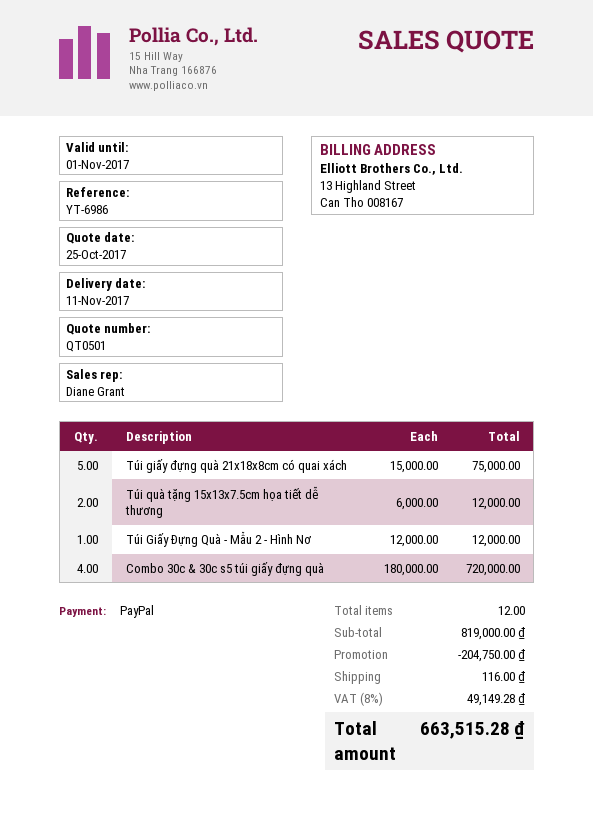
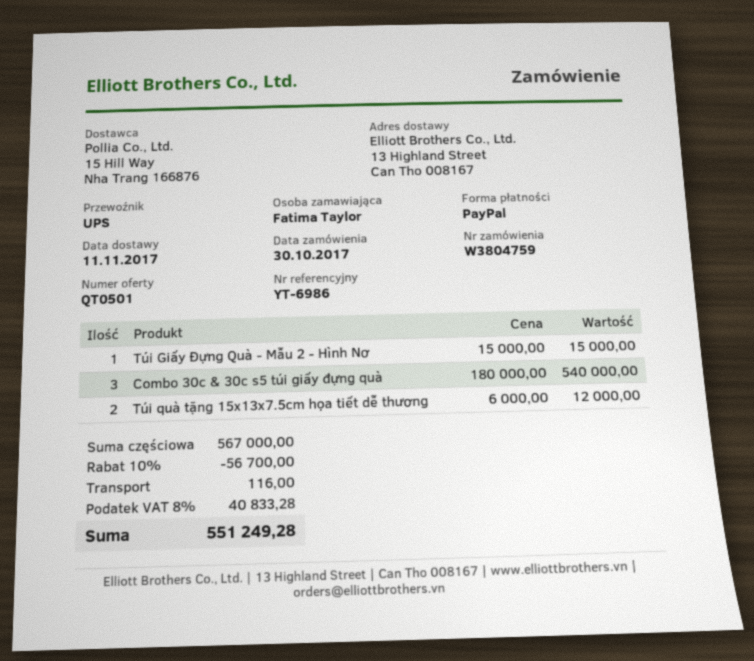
Túi giấy đựng quà 21x18x8cm có quai xách: 5 x 15000.00 = 75000.00 -> none
Túi Giấy Đựng Quà - Mẫu 2 - Hình Nơ: 1 x 12000.00 = 12000.00 -> 1 x 15000.00 = 15000.00
Combo 30c & 30c s5 túi giấy đựng quà: 4 x 180000.00 = 720000.00 -> 3 x 180000.00 = 540000.00
subtotal: 819000.00 -> 567000.00
discount: 204750.00 -> 56700.00
tax: 8% = 49149.28 -> 8% = 40833.28
total: 663515.28 -> 551249.28

